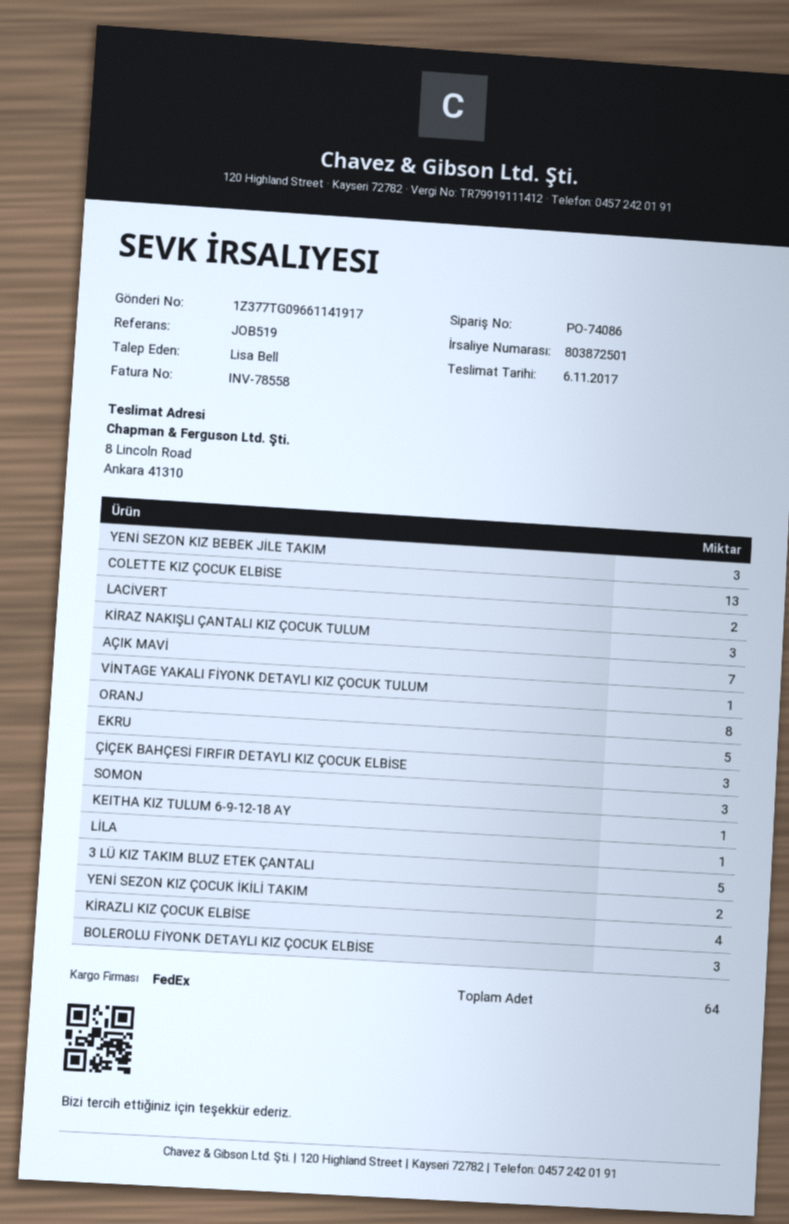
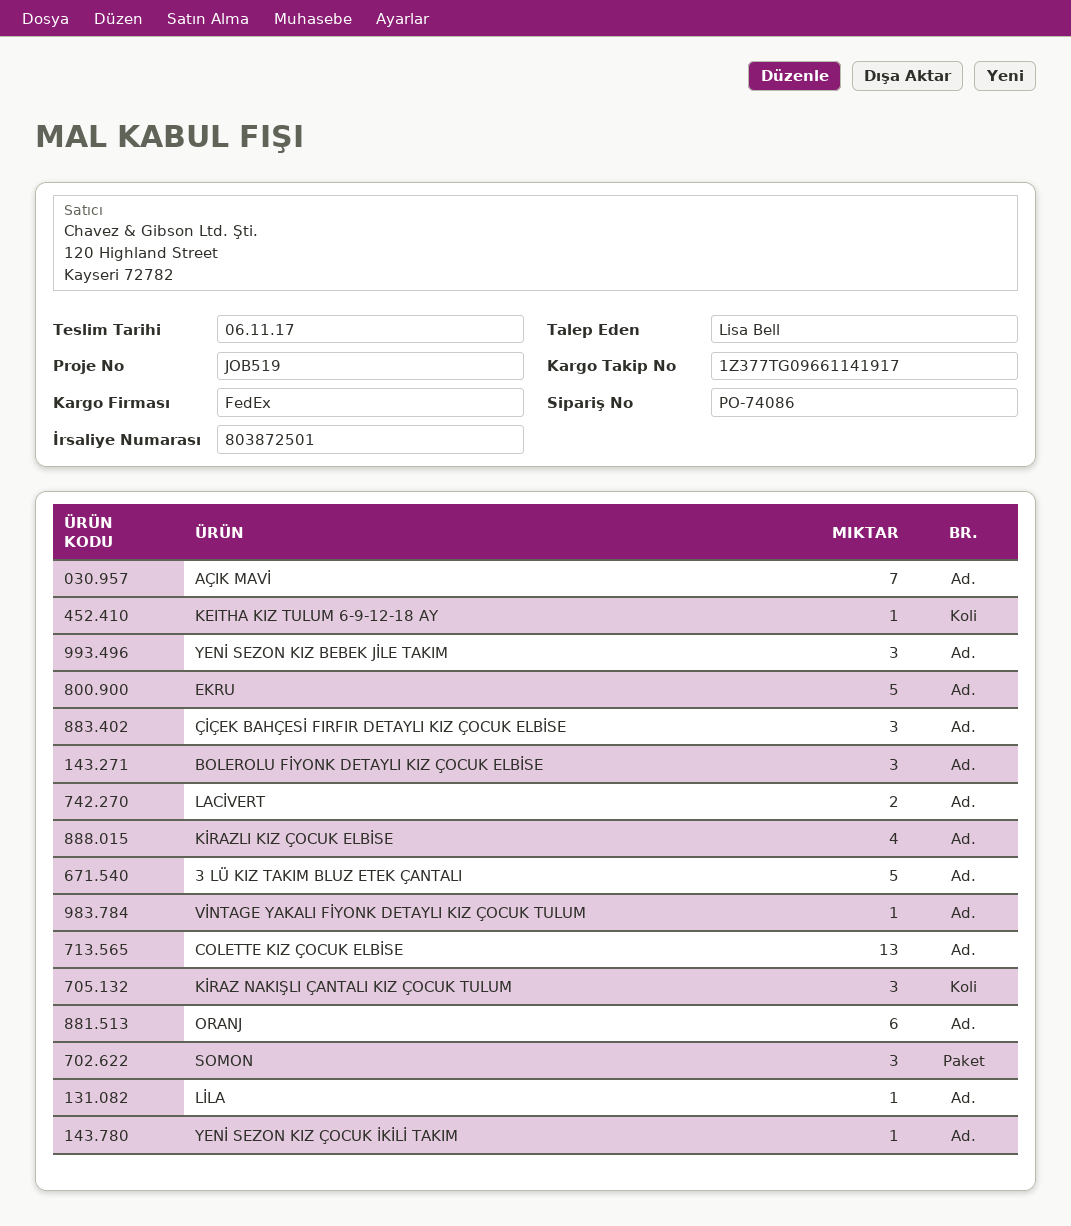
ORANJ: 8 -> 6
YENİ SEZON KIZ ÇOCUK İKİLİ TAKIM: 2 -> 1

